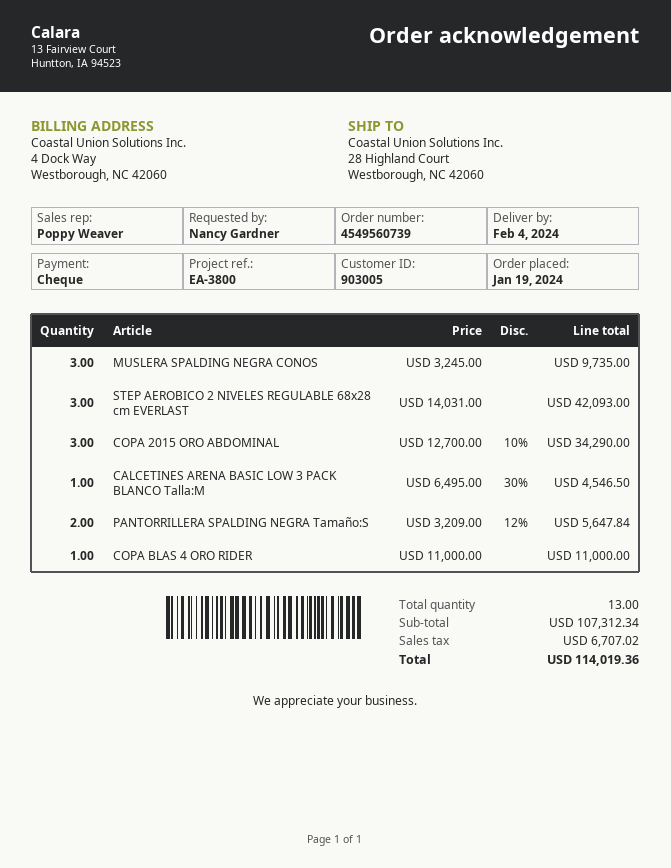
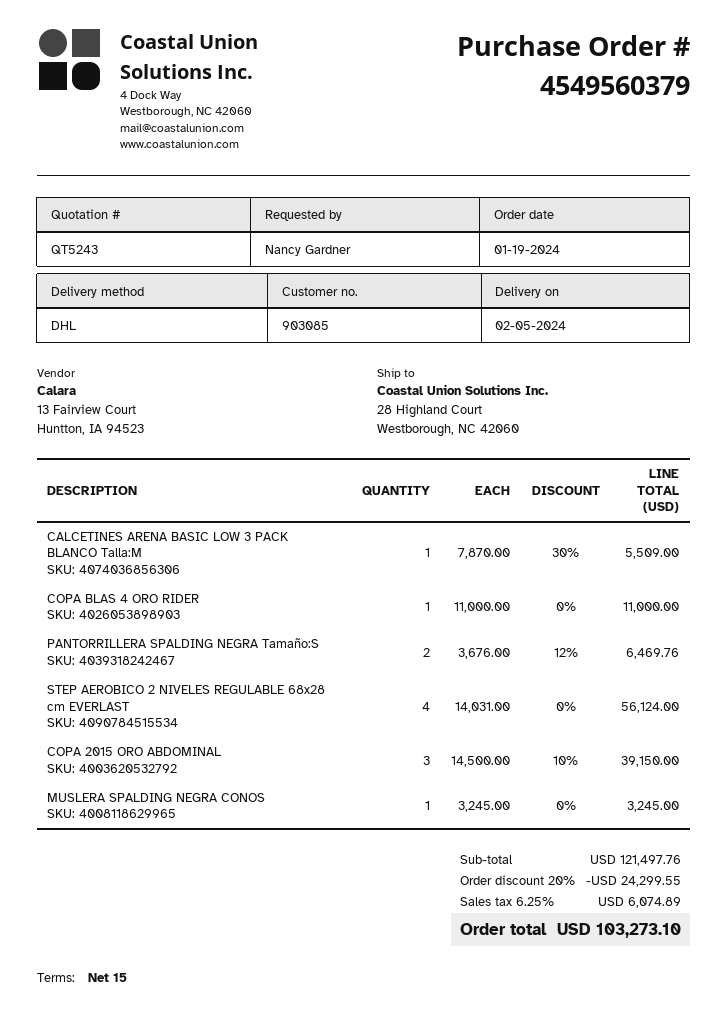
order number: 4549560739 -> 4549560379
delivery date: 2024-02-04 -> 2024-02-05
customer number: 903005 -> 903085
MUSLERA SPALDING NEGRA CONOS: 3 x 3245.00 = 9735.00 -> 1 x 3245.00 = 3245.00
STEP AEROBICO 2 NIVELES REGULABLE 68x28 cm EVERLAST: 3 x 14031.00 = 42093.00 -> 4 x 14031.00 = 56124.00
COPA 2015 ORO ABDOMINAL: 3 x 12700.00 - 10% = 34290.00 -> 3 x 14500.00 - 10% = 39150.00
CALCETINES ARENA BASIC LOW 3 PACK BLANCO Talla:M: 1 x 6495.00 - 30% = 4546.50 -> 1 x 7870.00 - 30% = 5509.00
PANTORRILLERA SPALDING NEGRA Tamaño:S: 2 x 3209.00 - 12% = 5647.84 -> 2 x 3676.00 - 12% = 6469.76
subtotal: 107312.34 -> 121497.76
discount: none -> 20% = 24299.55
tax: 6707.02 -> 6074.89
total: 114019.36 -> 103273.10

